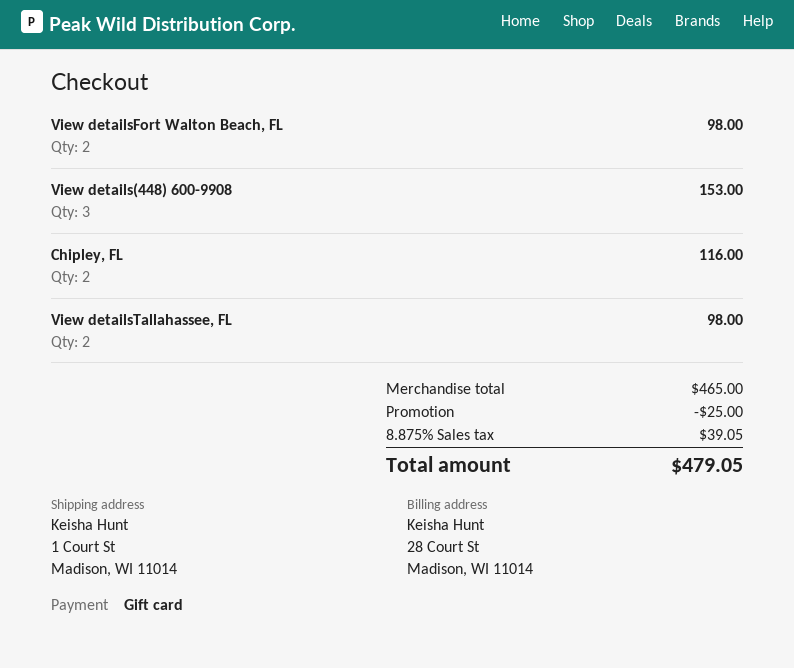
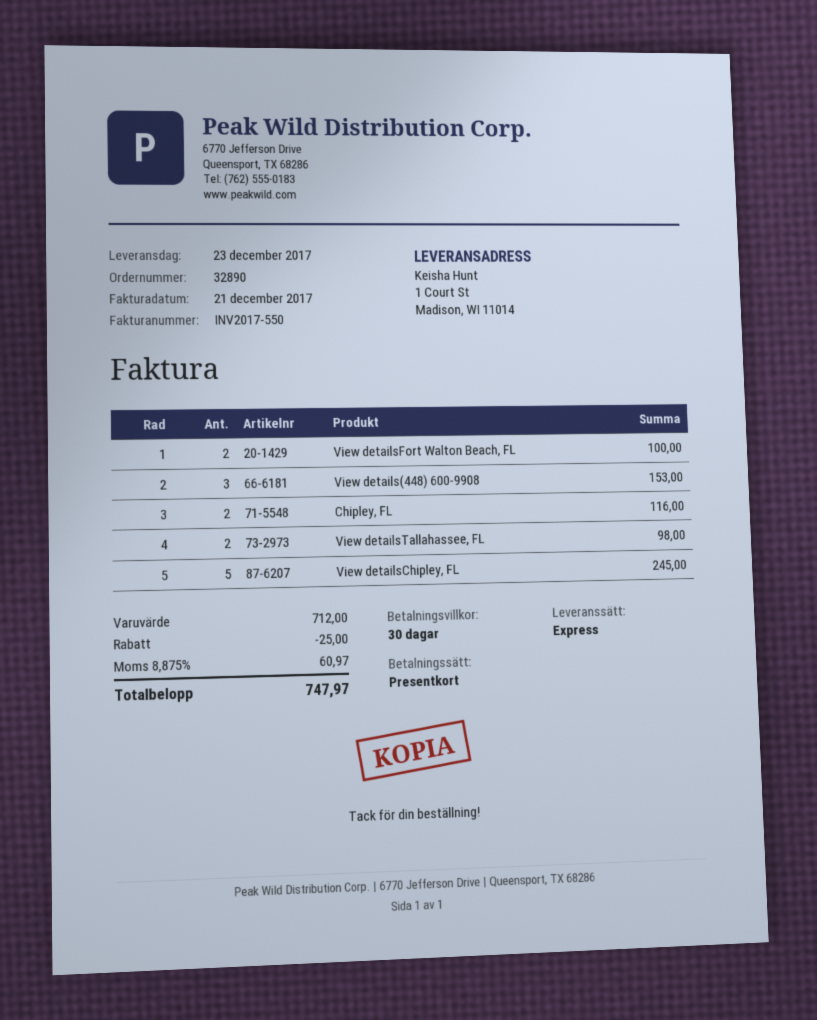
View detailsFort Walton Beach, FL: 2 for 98.00 -> 2 for 100.00
View detailsChipley, FL: none -> 5 for 245.00
subtotal: 465.00 -> 712.00
tax: 8.875% = 39.05 -> 8.875% = 60.97
total: 479.05 -> 747.97

